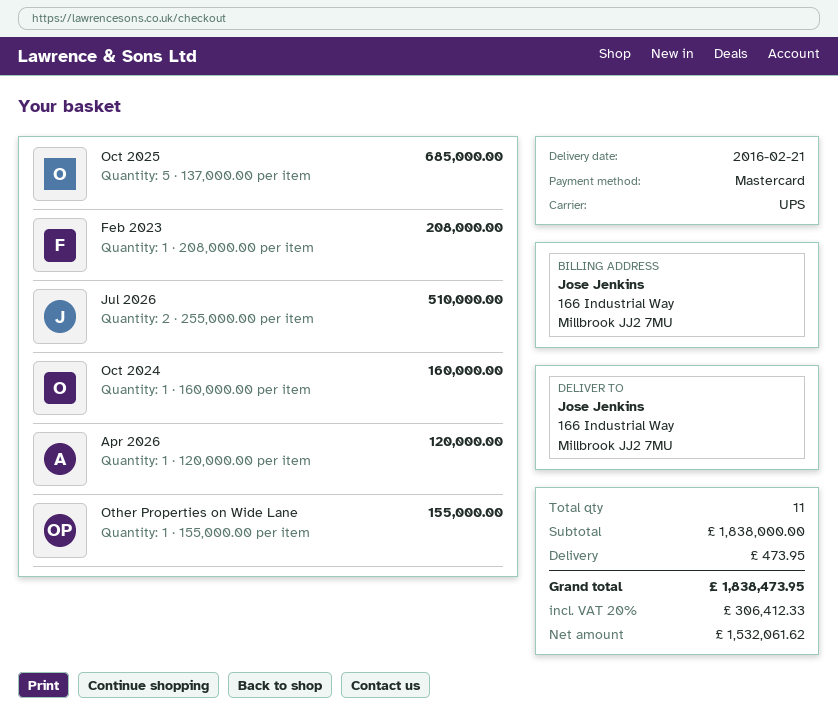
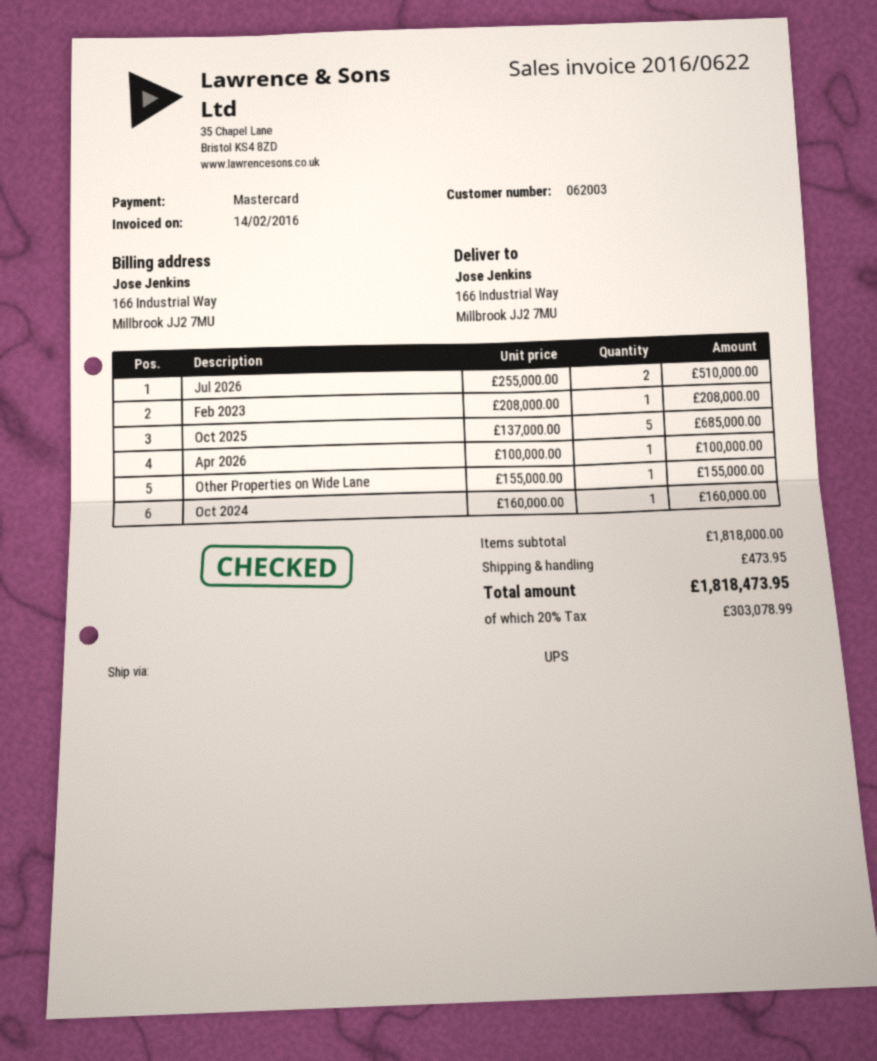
Apr 2026: 1 x 120000.00 = 120000.00 -> 1 x 100000.00 = 100000.00
subtotal: 1838000.00 -> 1818000.00
tax: 20% = 306412.33 -> 20% = 303078.99
total: 1838473.95 -> 1818473.95

